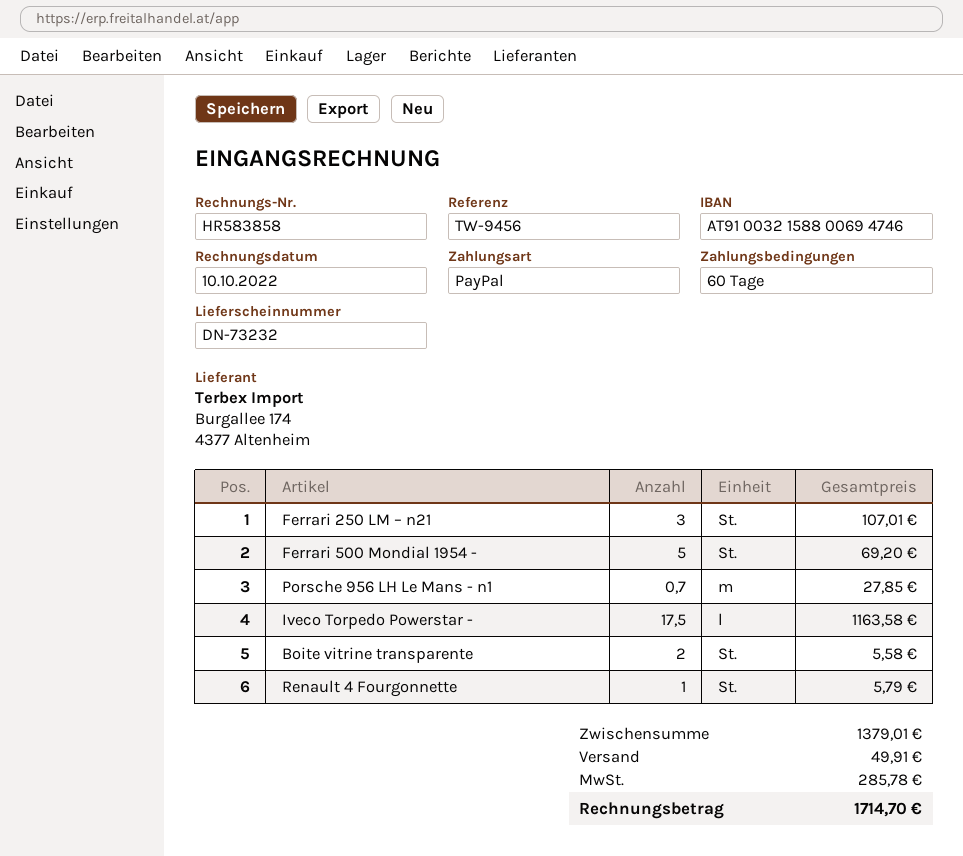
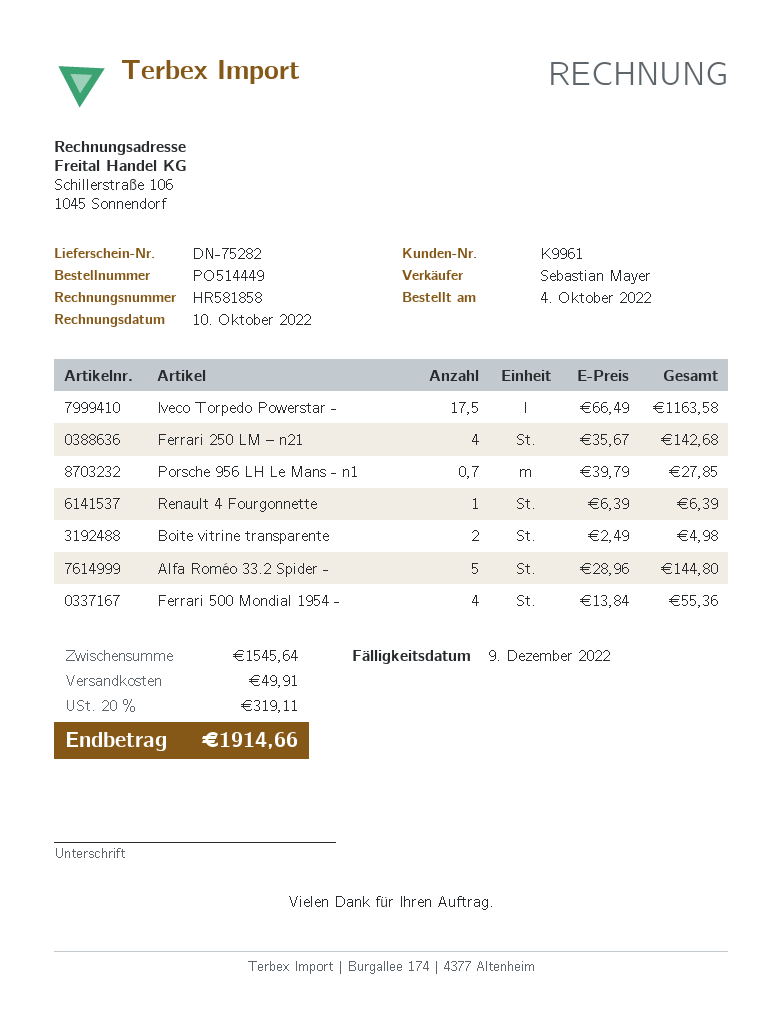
delivery note number: DN-73232 -> DN-75282
invoice number: HR583858 -> HR581858
Ferrari 250 LM – n21: 3 for 107.01 -> 4 for 142.68
Ferrari 500 Mondial 1954 -: 5 for 69.20 -> 4 for 55.36
Boite vitrine transparente: 2 for 5.58 -> 2 for 4.98
Renault 4 Fourgonnette: 1 for 5.79 -> 1 for 6.39
Alfa Roméo 33.2 Spider -: none -> 5 for 144.80
subtotal: 1379.01 -> 1545.64
tax: 285.78 -> 319.11
total: 1714.70 -> 1914.66

